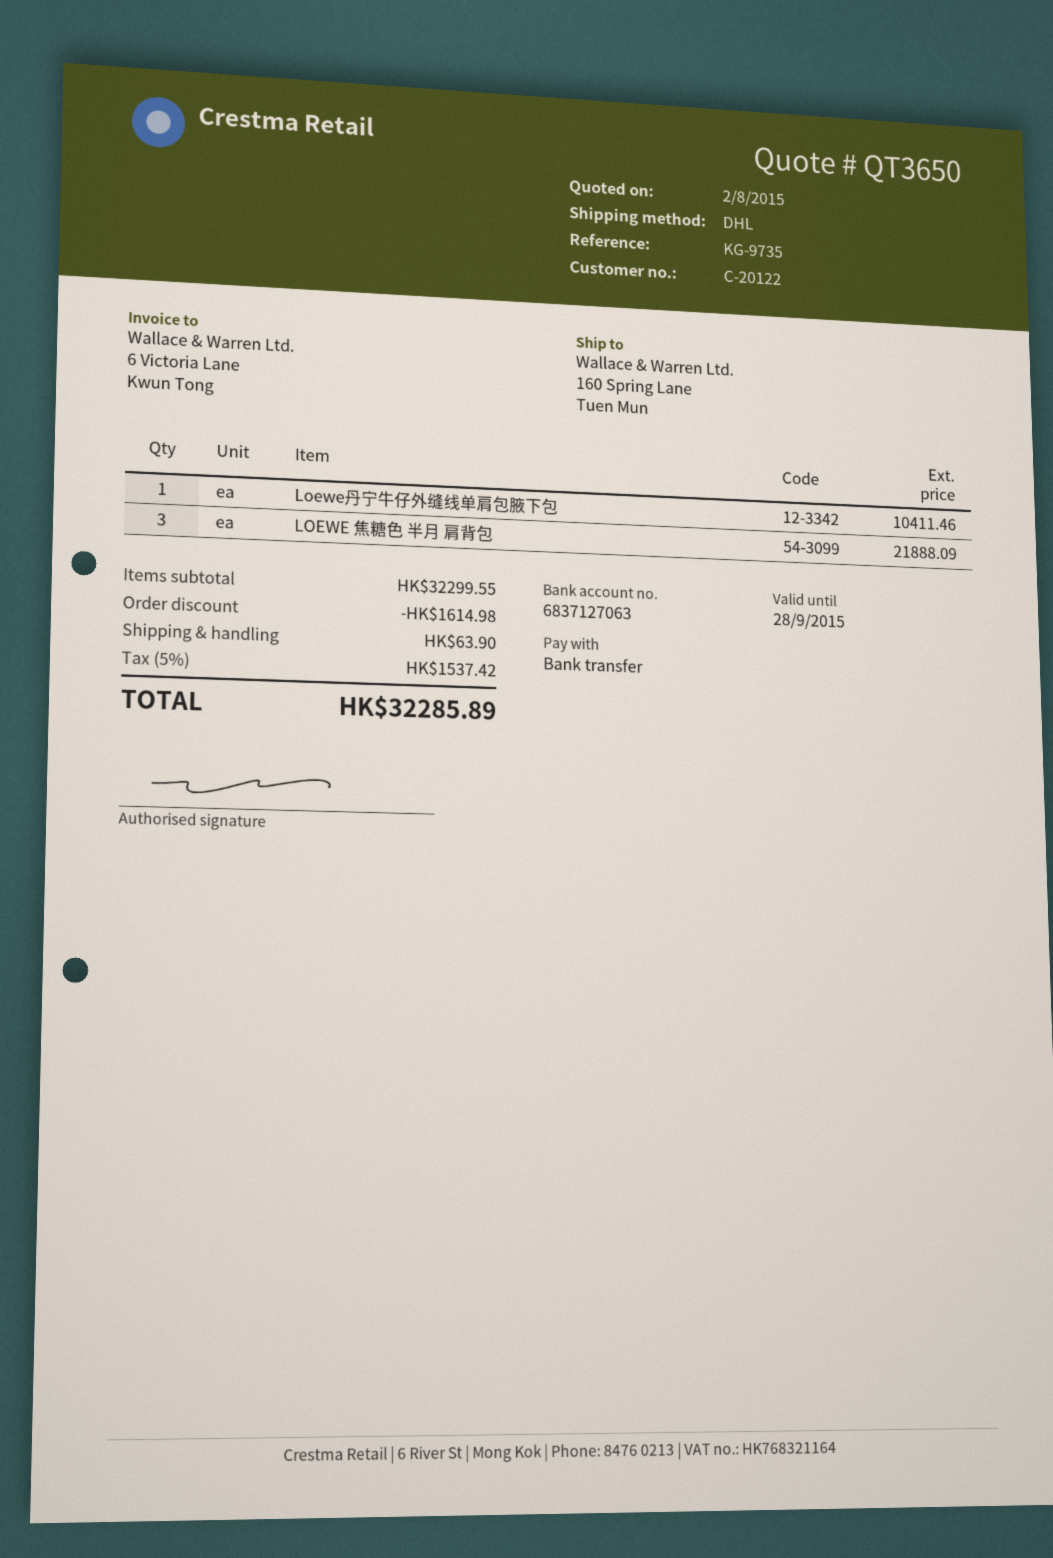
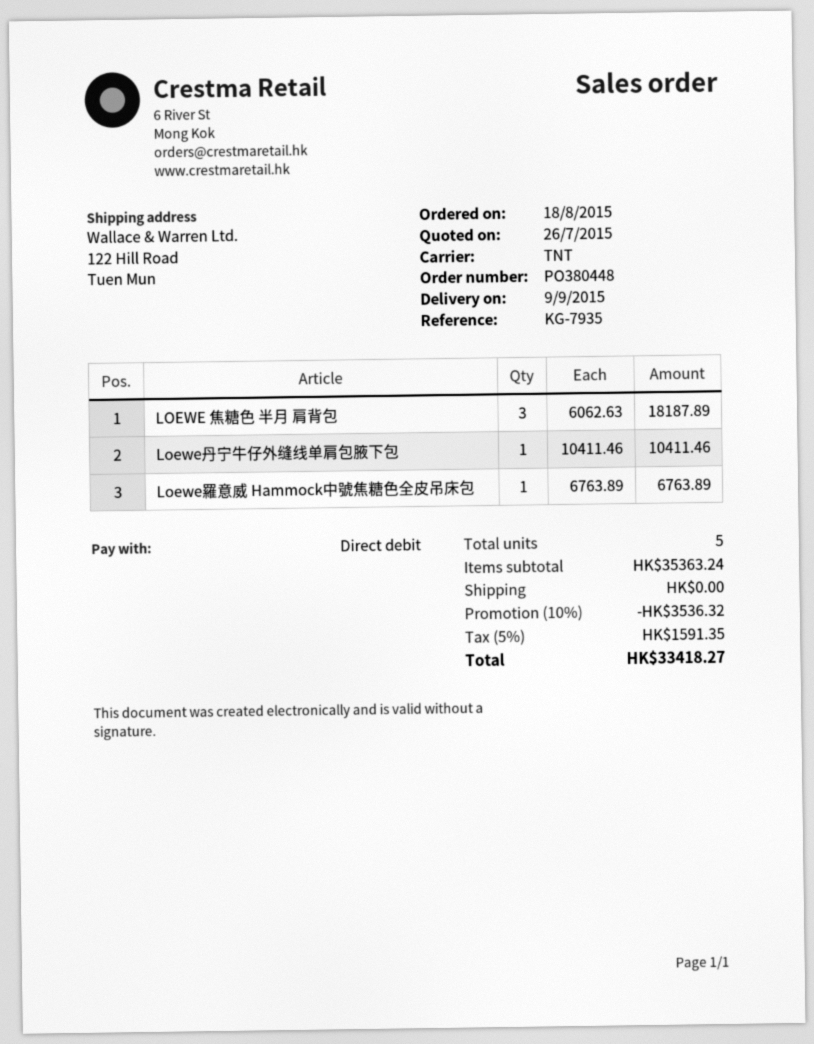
quote date: 2015-08-02 -> 2015-07-26
reference: KG-9735 -> KG-7935
payment method: bank transfer -> direct debit
shipping method: DHL -> TNT
ship to: 160 Spring Lane, Tuen Mun -> 122 Hill Road, Tuen Mun
LOEWE 焦糖色 半月 肩背包: 3 for 21888.09 -> 3 for 18187.89
Loewe羅意威 Hammock中號焦糖色全皮吊床包: none -> 1 for 6763.89
subtotal: 32299.55 -> 35363.24
discount: 1614.98 -> 3536.32
shipping: 63.90 -> 0.00
tax: 5% = 1537.42 -> 5% = 1591.35
total: 32285.89 -> 33418.27

